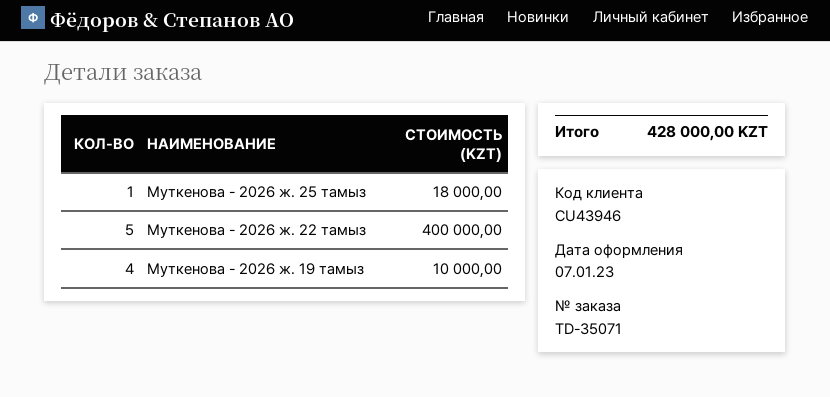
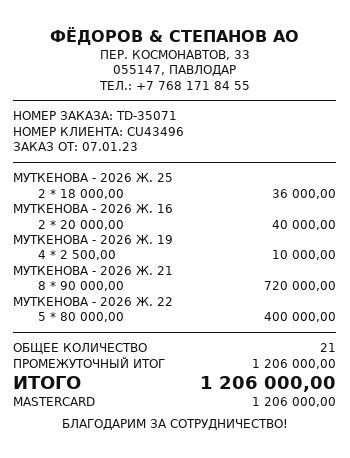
customer number: CU43946 -> CU43496
Муткенова - 2026 ж. 25 тамыз: 1 for 18000.00 -> 2 for 36000.00
МУТКЕНОВА - 2026 Ж. 16: none -> 2 for 40000.00
МУТКЕНОВА - 2026 Ж. 21: none -> 8 for 720000.00
total: 428000.00 -> 1206000.00

